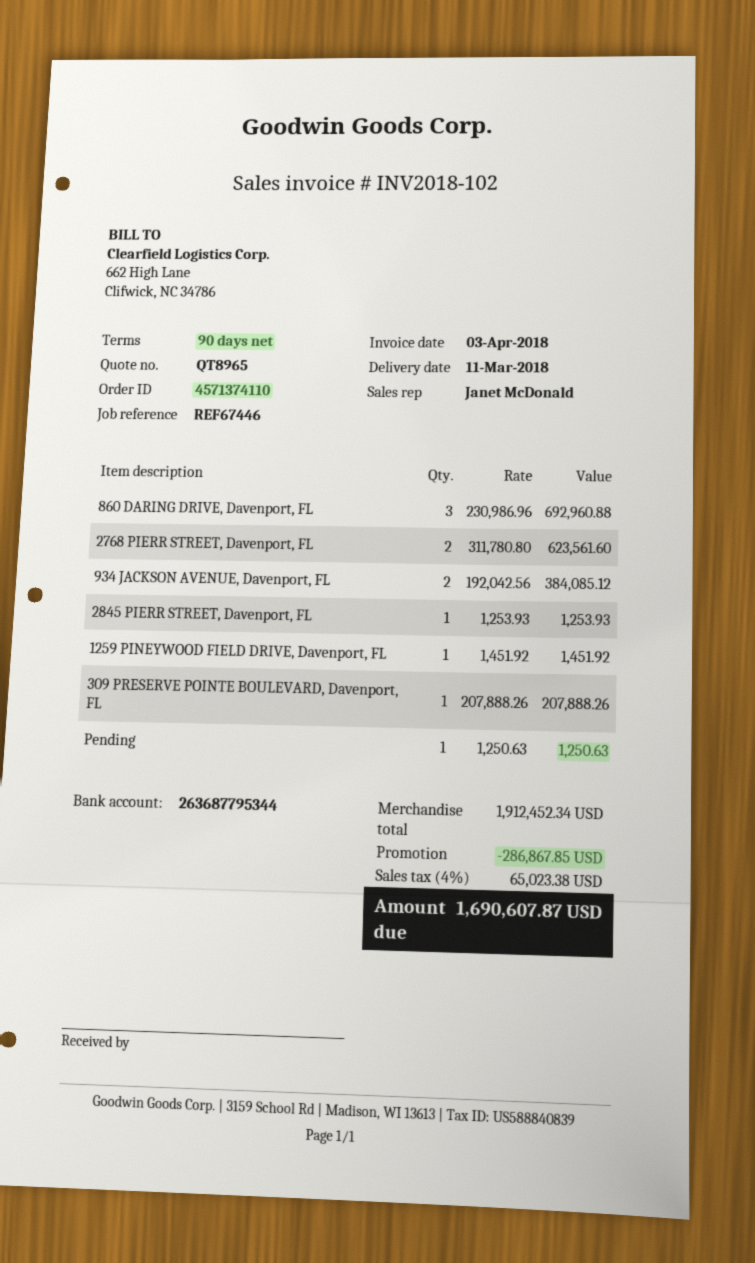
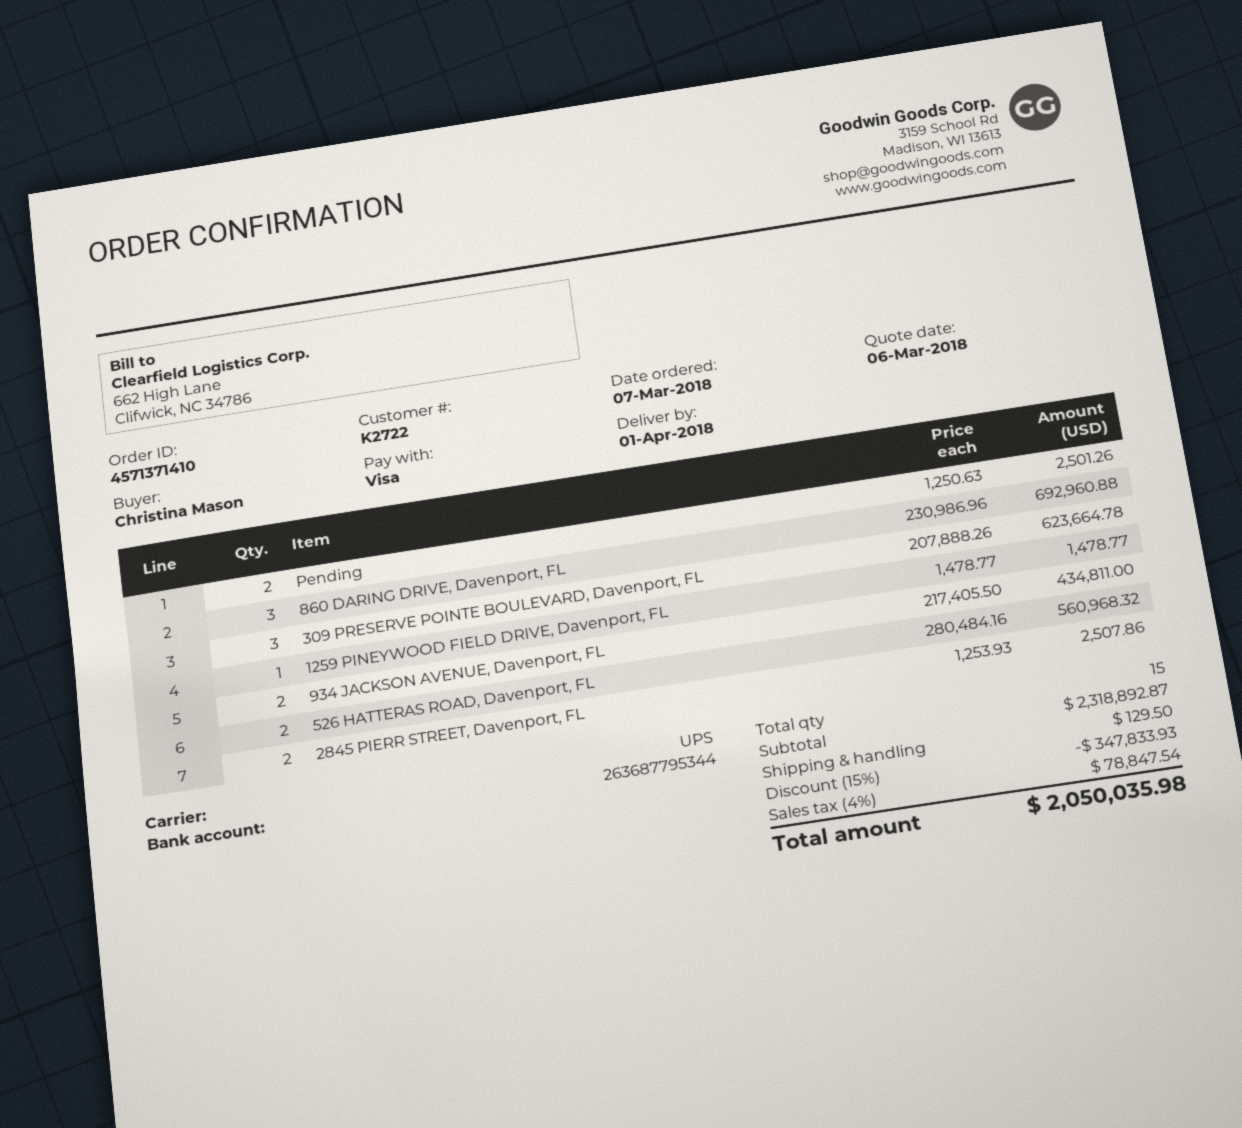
order number: 4571374110 -> 4571371410
delivery date: 2018-03-11 -> 2018-04-01
2768 PIERR STREET, Davenport, FL: 2 x 311780.80 = 623561.60 -> none
934 JACKSON AVENUE, Davenport, FL: 2 x 192042.56 = 384085.12 -> 2 x 217405.50 = 434811.00
2845 PIERR STREET, Davenport, FL: 1 x 1253.93 = 1253.93 -> 2 x 1253.93 = 2507.86
1259 PINEYWOOD FIELD DRIVE, Davenport, FL: 1 x 1451.92 = 1451.92 -> 1 x 1478.77 = 1478.77
309 PRESERVE POINTE BOULEVARD, Davenport, FL: 1 x 207888.26 = 207888.26 -> 3 x 207888.26 = 623664.78
Pending: 1 x 1250.63 = 1250.63 -> 2 x 1250.63 = 2501.26
526 HATTERAS ROAD, Davenport, FL: none -> 2 x 280484.16 = 560968.32
subtotal: 1912452.34 -> 2318892.87
discount: 286867.85 -> 347833.93
shipping: none -> 129.50
tax: 4% = 65023.38 -> 4% = 78847.54
total: 1690607.87 -> 2050035.98

